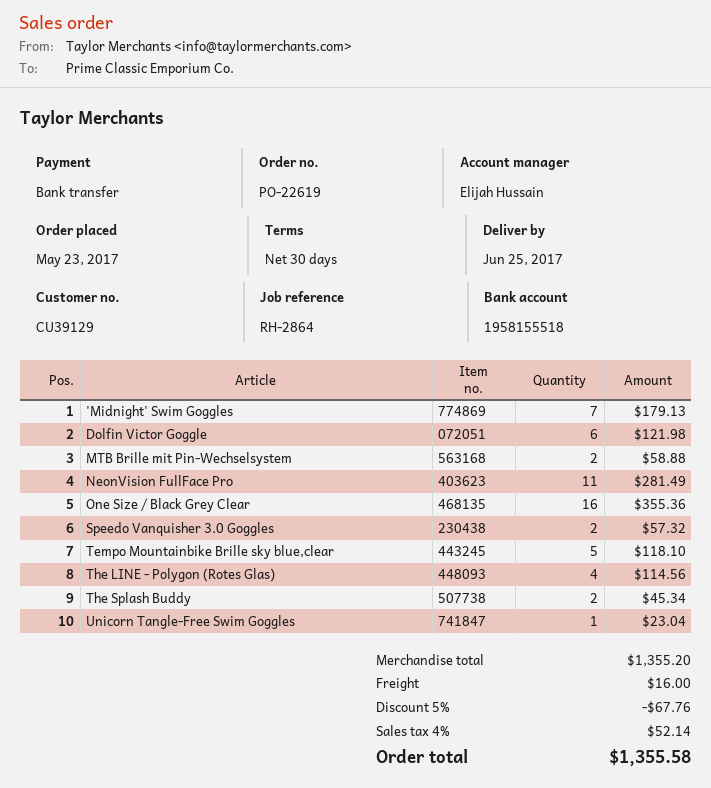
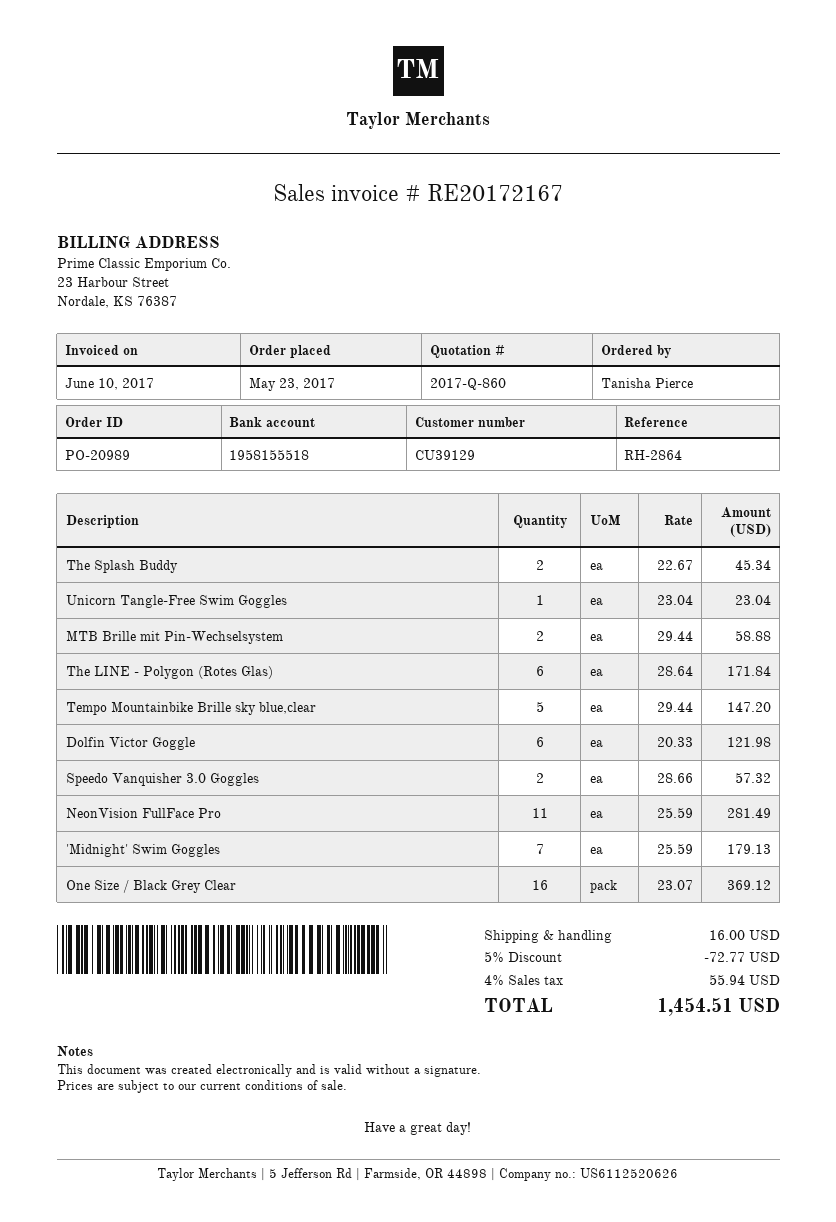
order number: PO-22619 -> PO-20989
One Size / Black Grey Clear: 16 for 355.36 -> 16 for 369.12
Tempo Mountainbike Brille sky blue,clear: 5 for 118.10 -> 5 for 147.20
The LINE - Polygon (Rotes Glas): 4 for 114.56 -> 6 for 171.84
discount: 5% = 67.76 -> 5% = 72.77
tax: 4% = 52.14 -> 4% = 55.94
total: 1355.58 -> 1454.51

